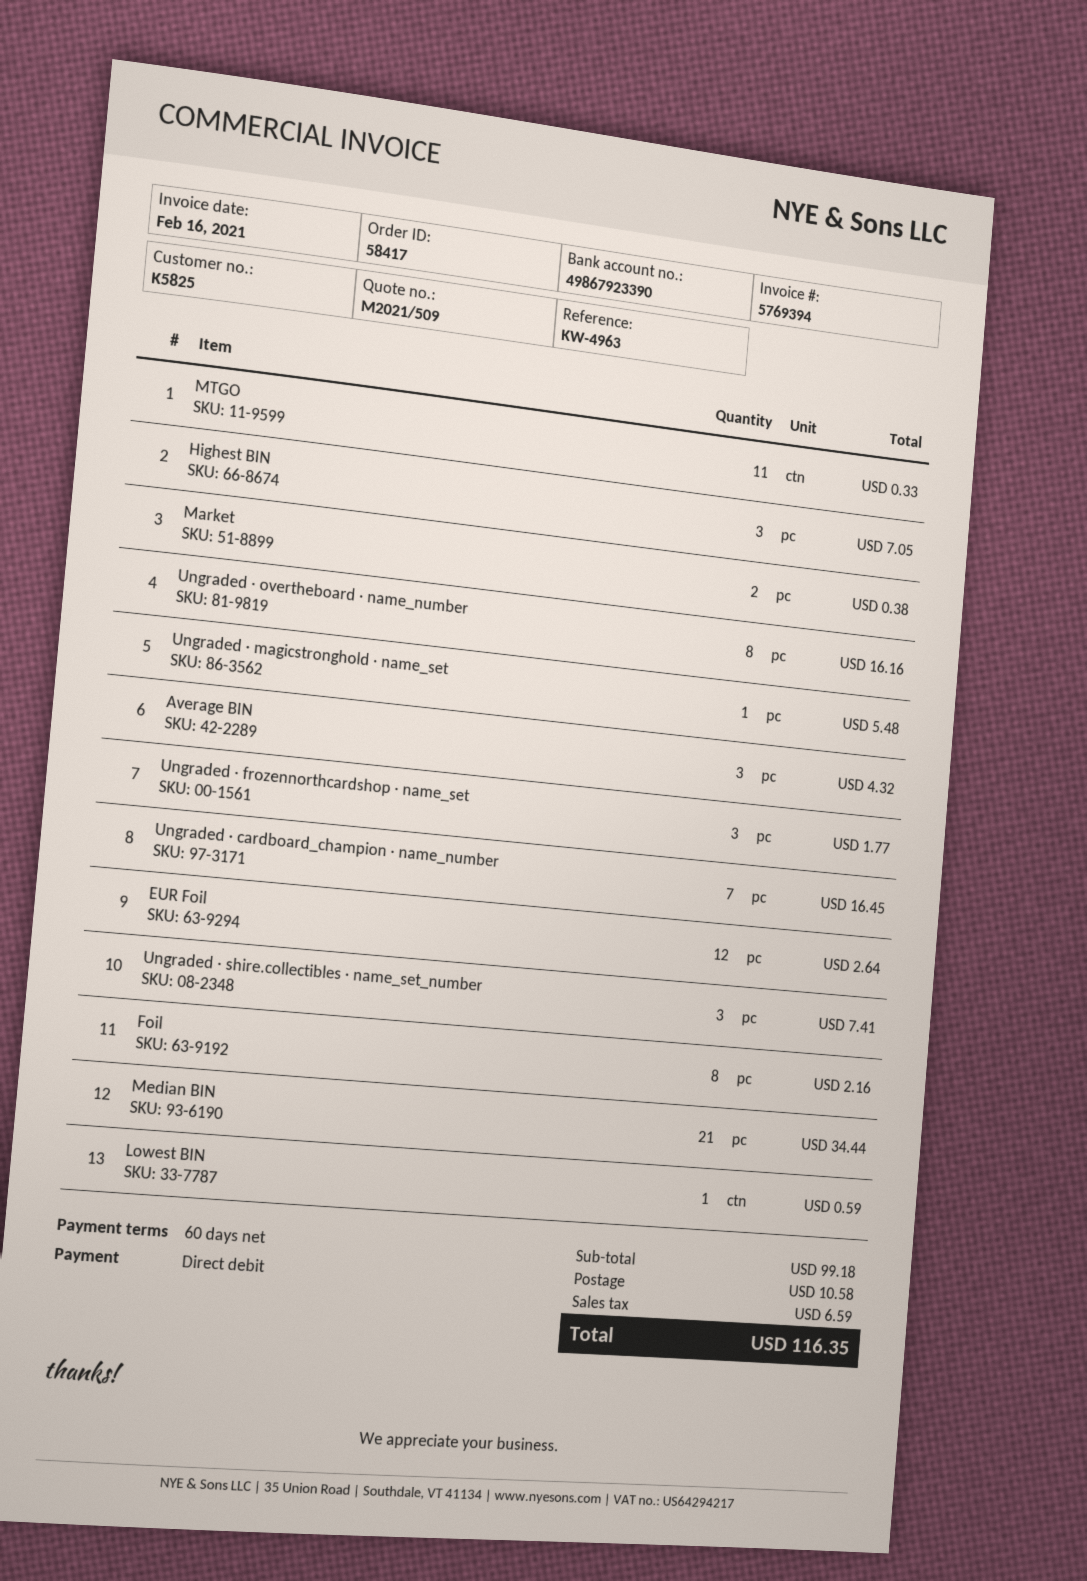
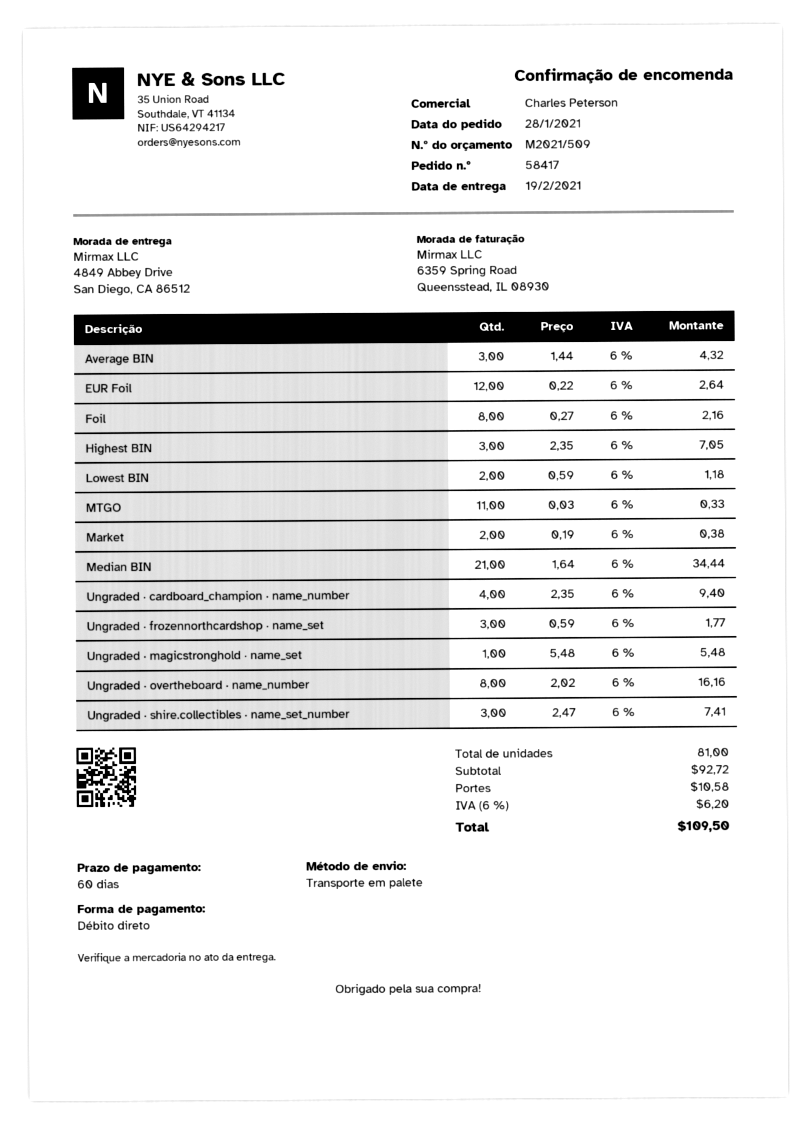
Ungraded · cardboard_champion · name_number: 7 for 16.45 -> 4 for 9.40
Lowest BIN: 1 for 0.59 -> 2 for 1.18
subtotal: 99.18 -> 92.72
tax: 6.59 -> 6.20
total: 116.35 -> 109.50

